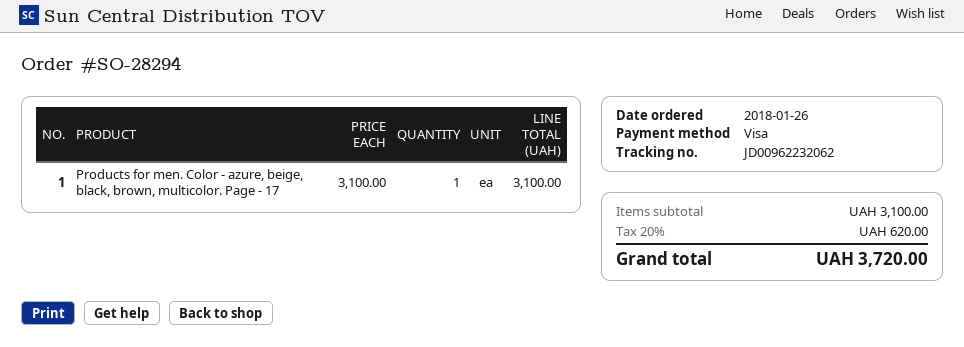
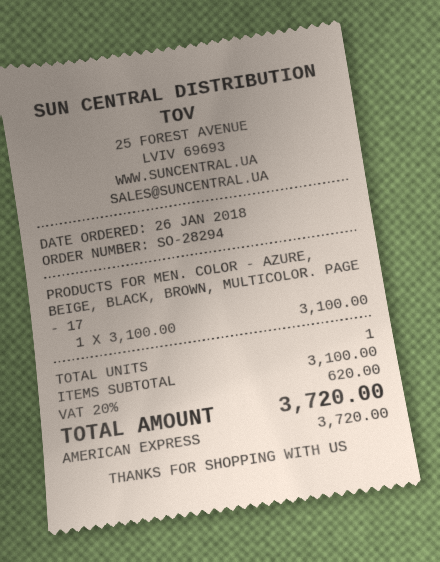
payment method: Visa -> American Express

